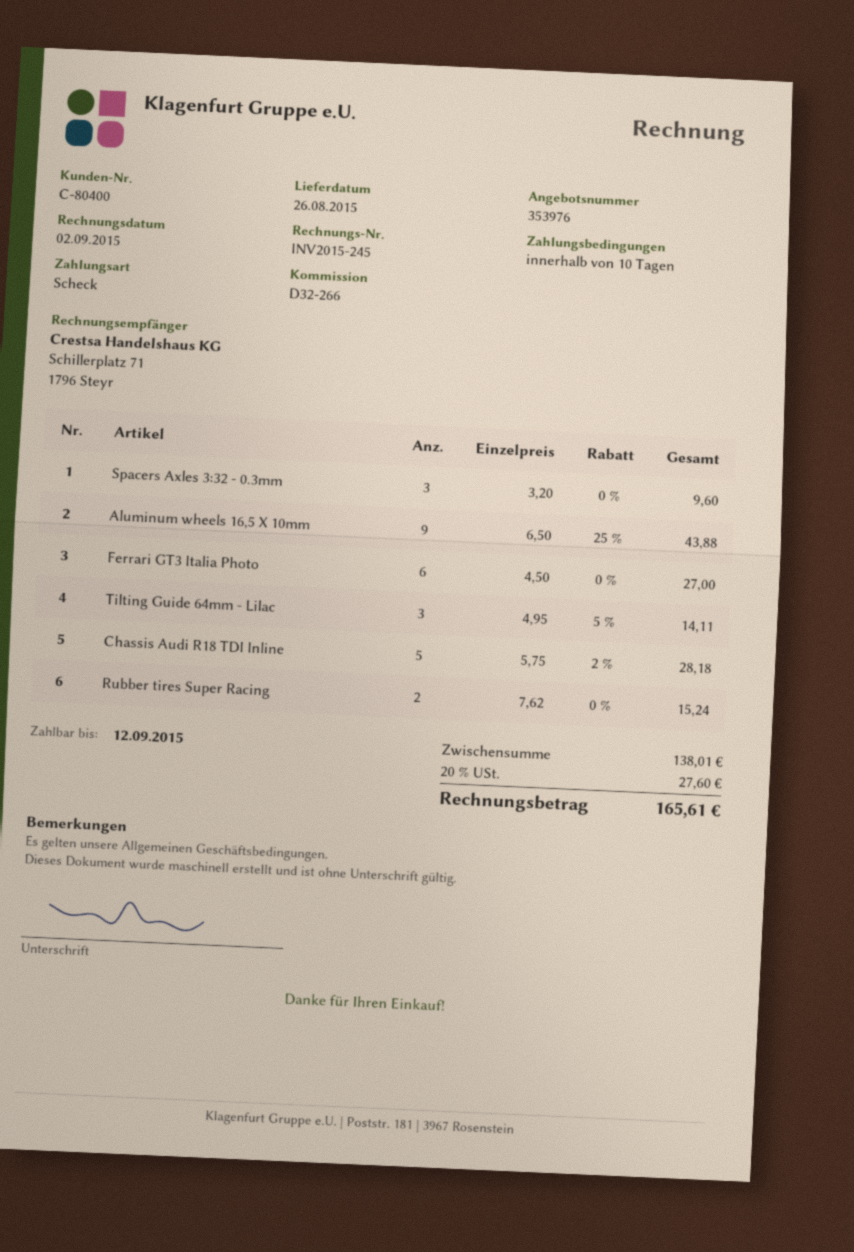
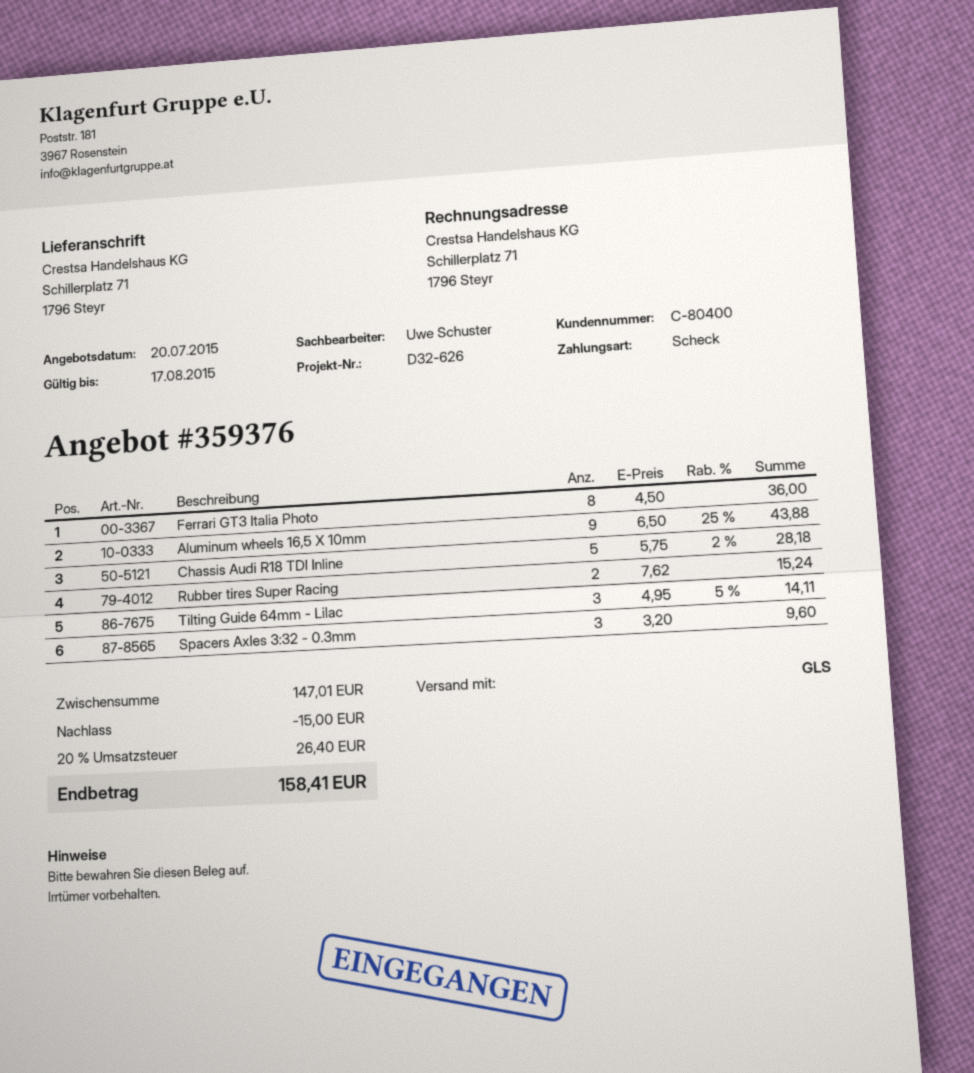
quote number: 353976 -> 359376
reference: D32-266 -> D32-626
Ferrari GT3 Italia Photo: 6 x 4.50 = 27.00 -> 8 x 4.50 = 36.00
subtotal: 138.01 -> 147.01
discount: none -> 15.00
tax: 20% = 27.60 -> 20% = 26.40
total: 165.61 -> 158.41

